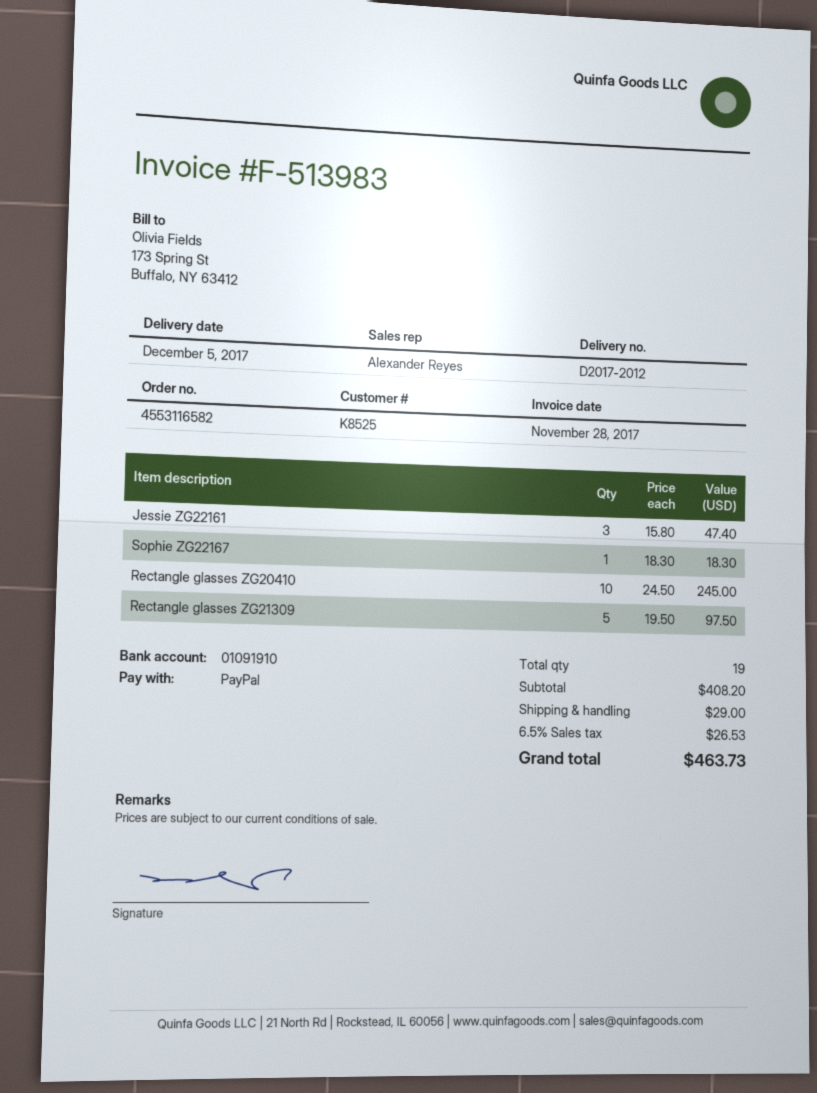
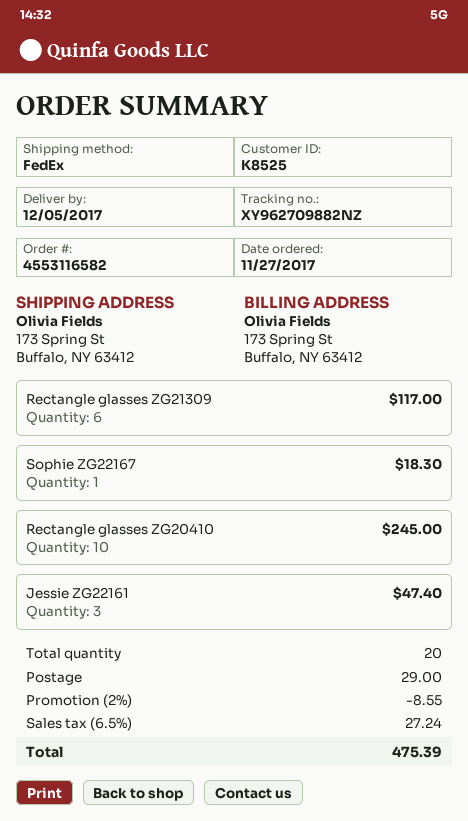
Rectangle glasses ZG21309: 5 for 97.50 -> 6 for 117.00
total quantity: 19 -> 20
discount: none -> 2% = 8.55
tax: 6.5% = 26.53 -> 6.5% = 27.24
total: 463.73 -> 475.39

